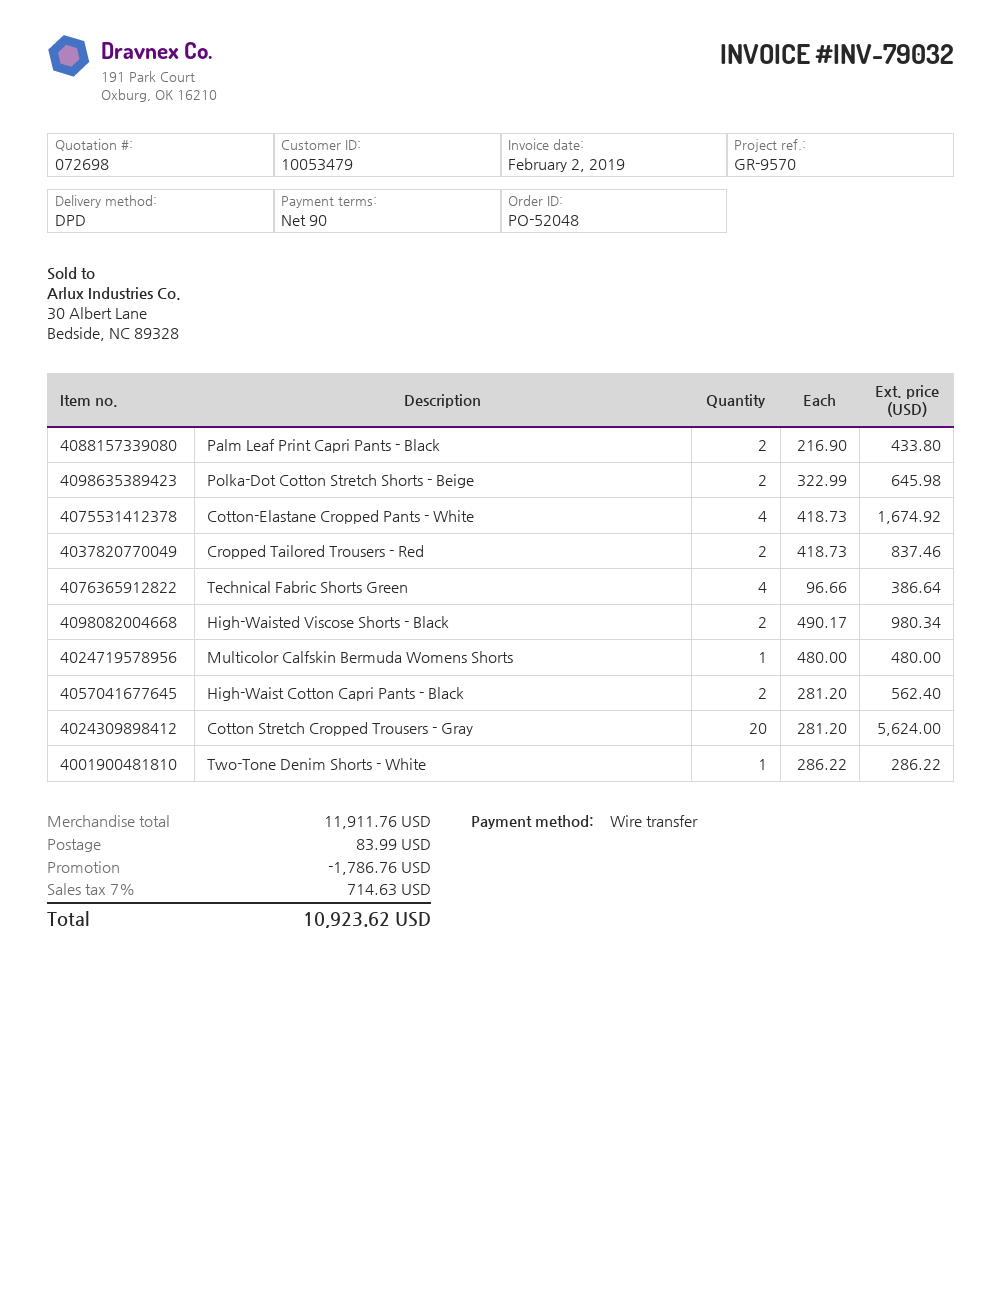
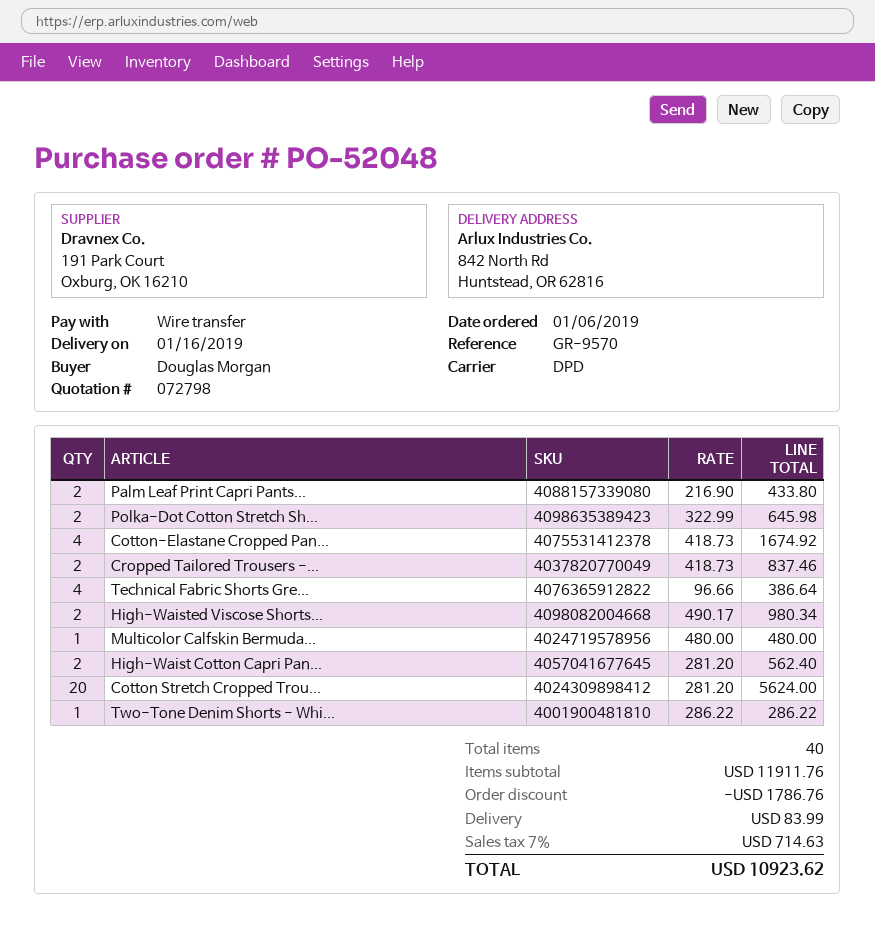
quote number: 072698 -> 072798

